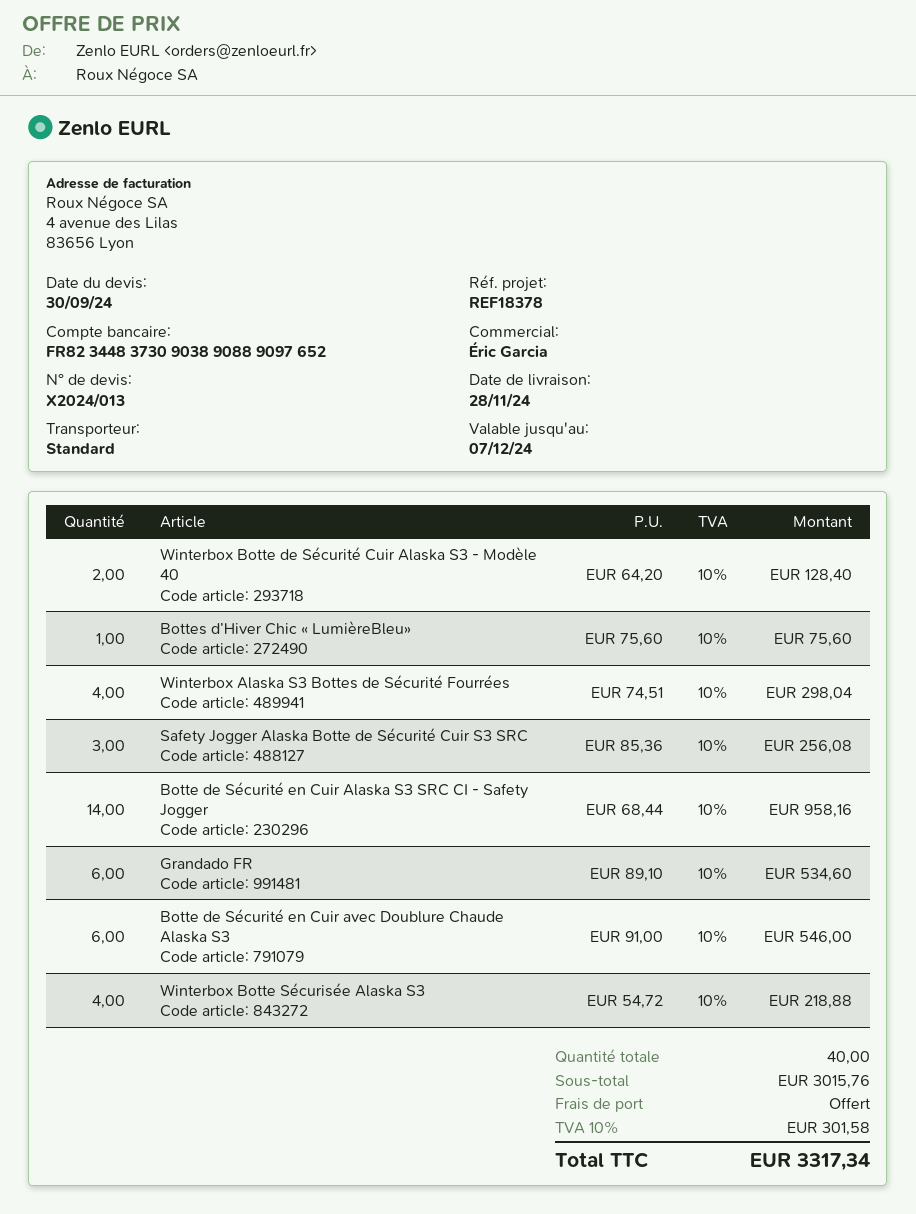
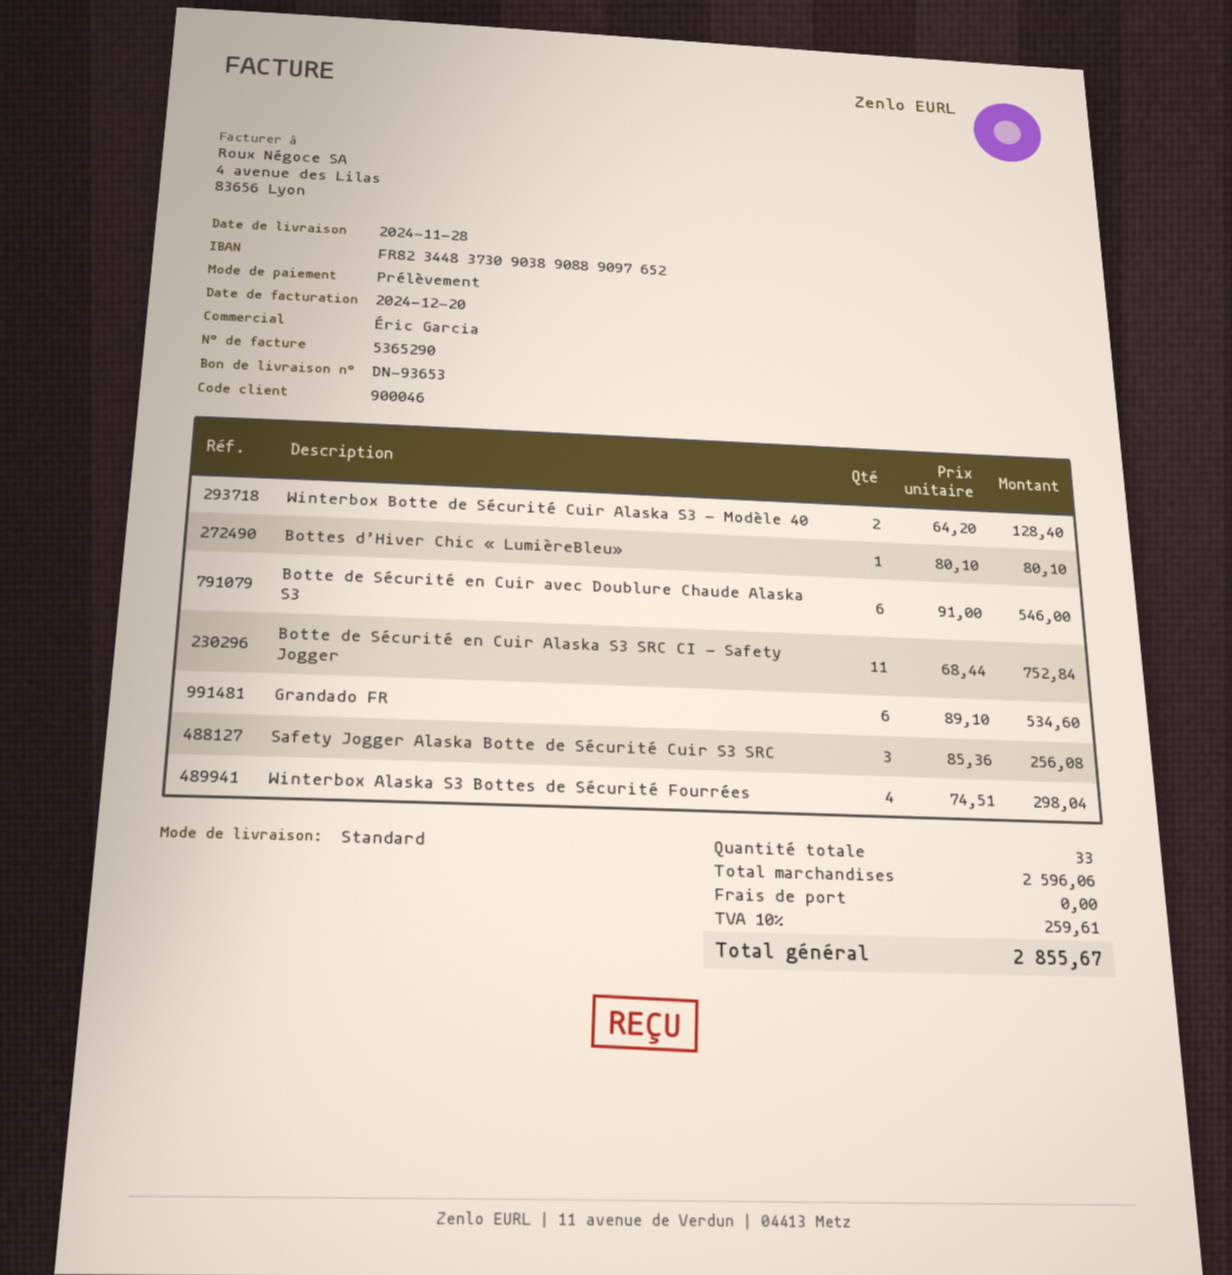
Bottes d’Hiver Chic « LumièreBleu»: 1 x 75.60 = 75.60 -> 1 x 80.10 = 80.10
Botte de Sécurité en Cuir Alaska S3 SRC CI - Safety Jogger: 14 x 68.44 = 958.16 -> 11 x 68.44 = 752.84
Winterbox Botte Sécurisée Alaska S3: 4 x 54.72 = 218.88 -> none
total quantity: 40 -> 33
subtotal: 3015.76 -> 2596.06
tax: 10% = 301.58 -> 10% = 259.61
total: 3317.34 -> 2855.67

